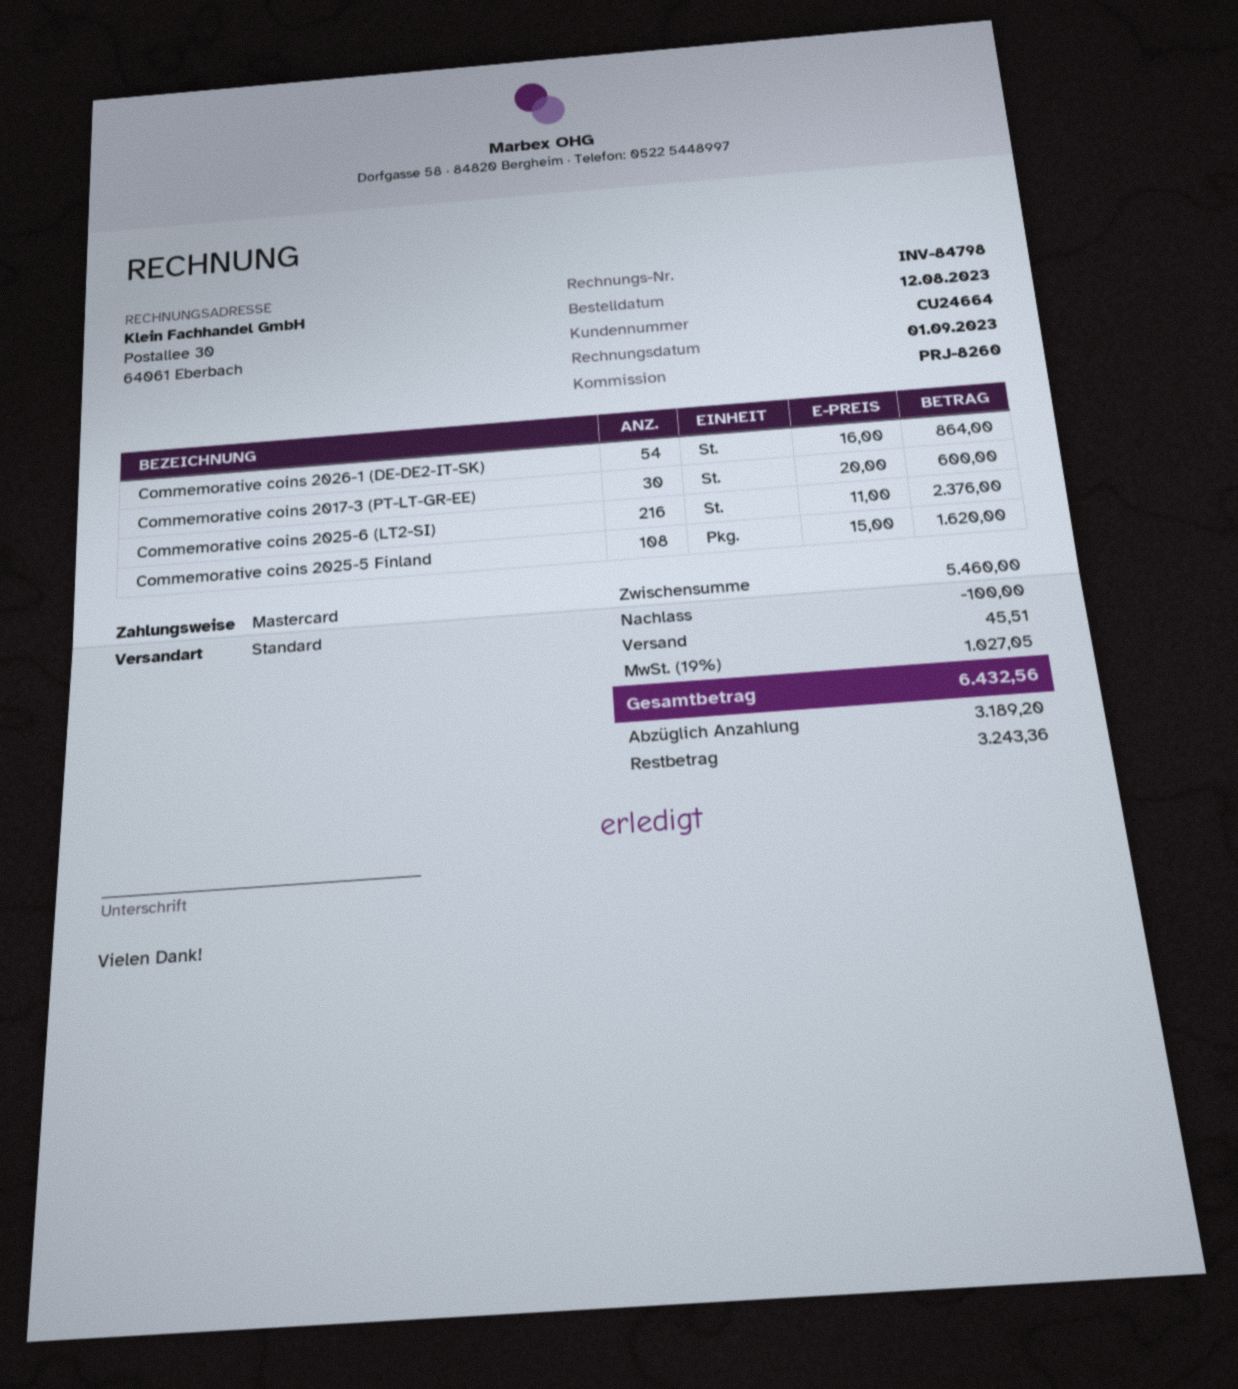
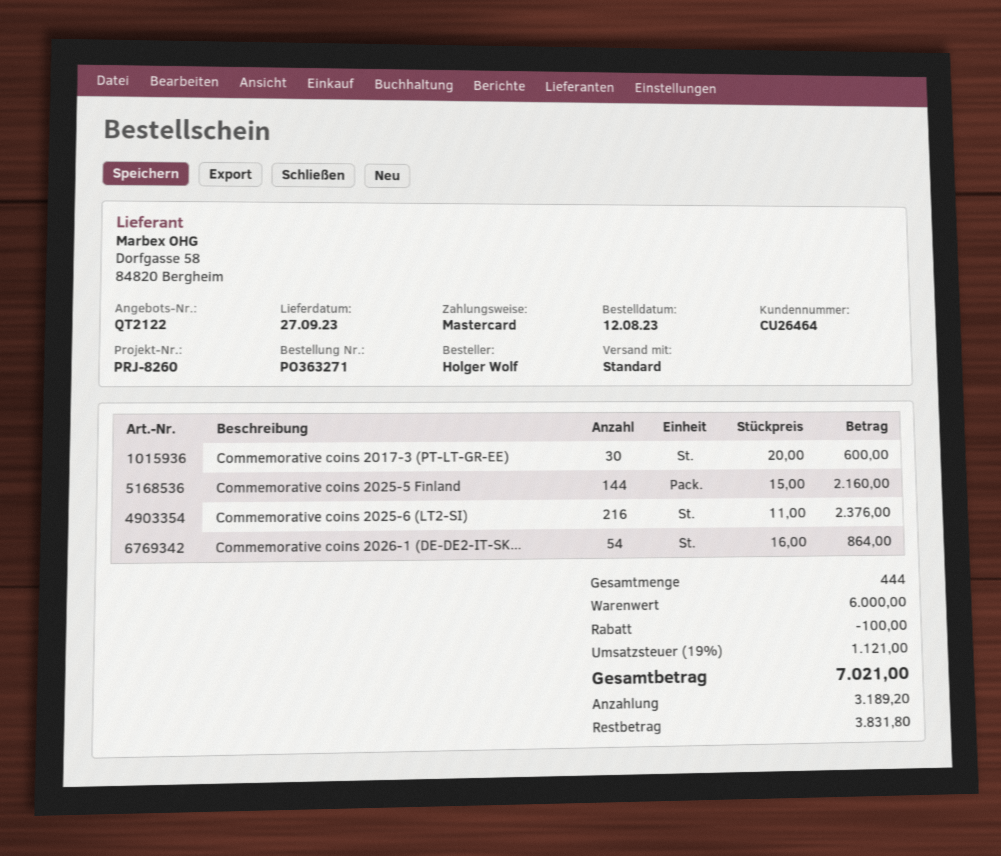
customer number: CU24664 -> CU26464
Commemorative coins 2025-5 Finland: 108 x 15.00 = 1620.00 -> 144 x 15.00 = 2160.00
subtotal: 5460.00 -> 6000.00
shipping: 45.51 -> none
tax: 19% = 1027.05 -> 19% = 1121.00
total: 6432.56 -> 7021.00
balance: 3243.36 -> 3831.80

